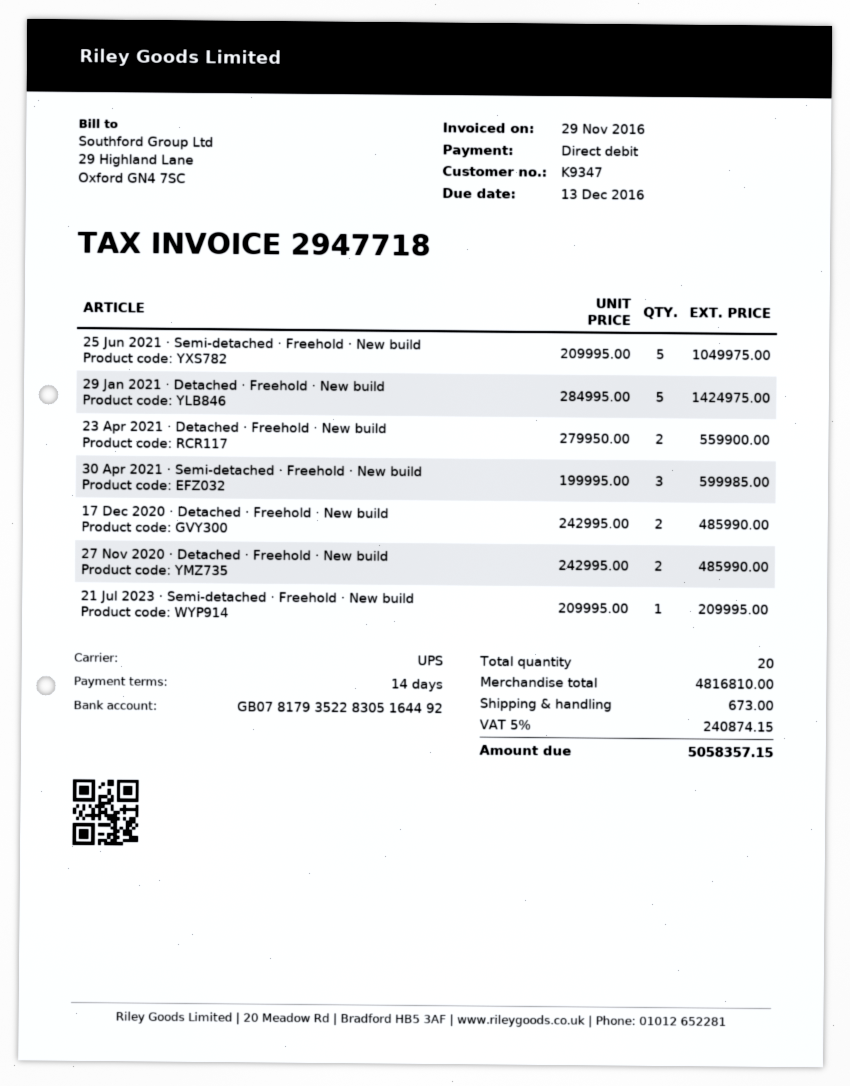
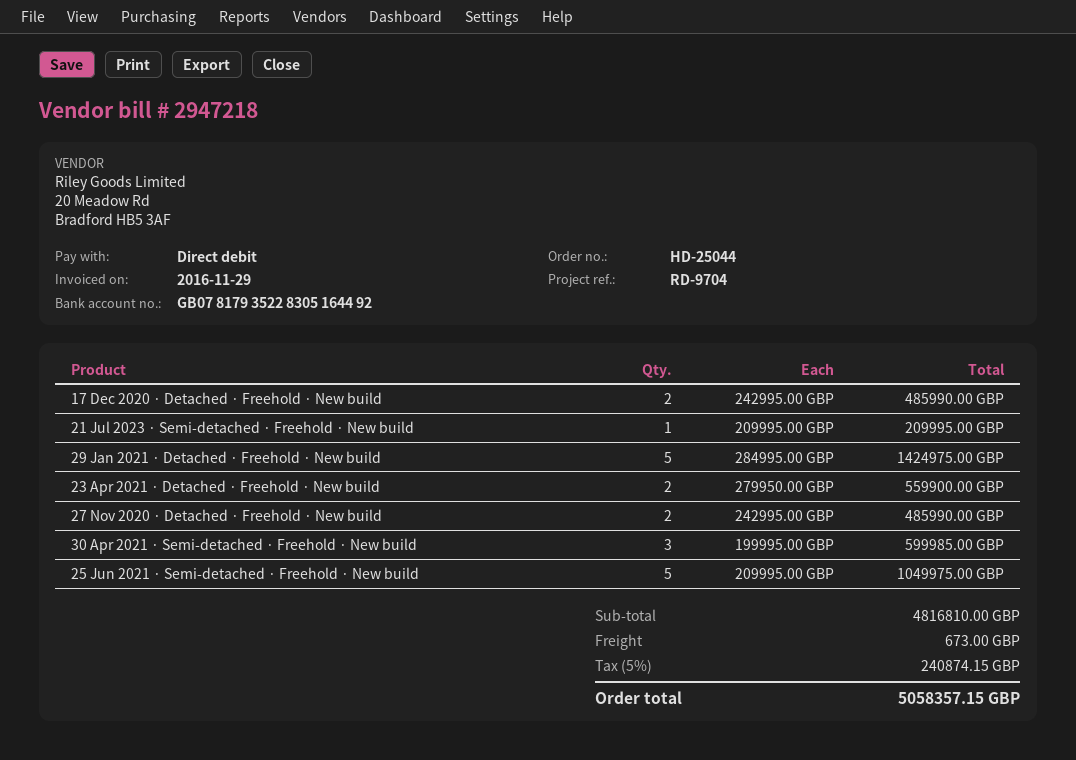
invoice number: 2947718 -> 2947218

